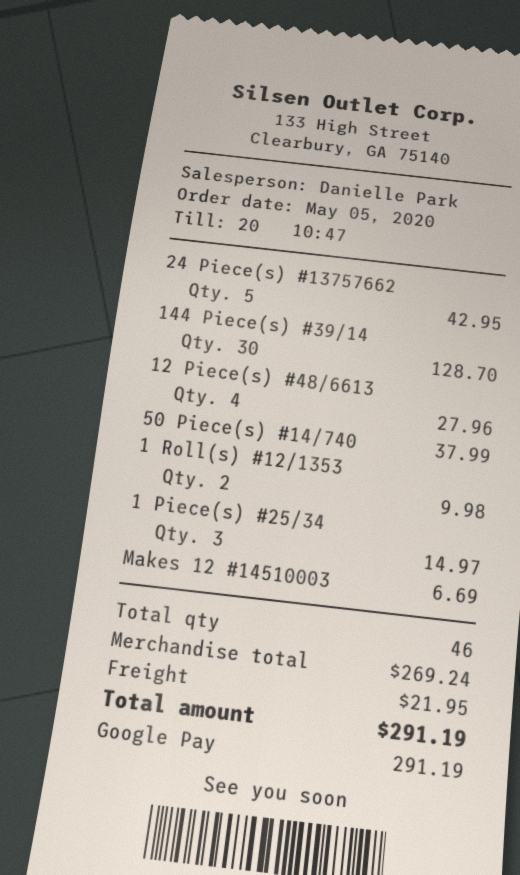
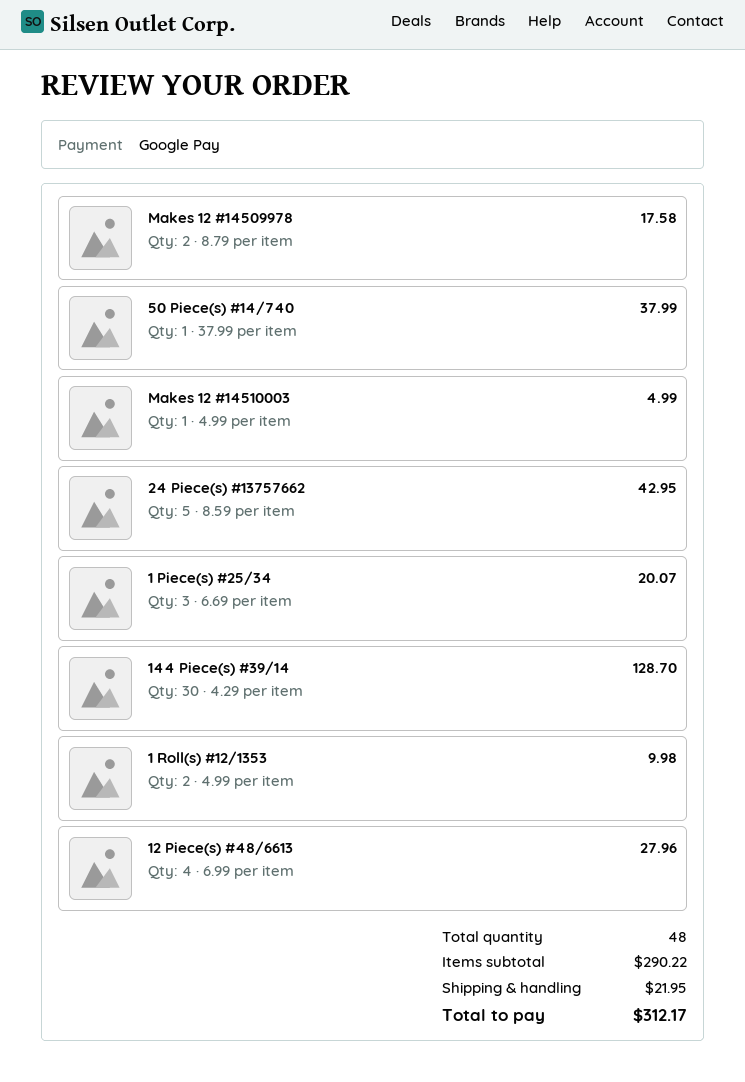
1 Piece(s) #25/34: 3 for 14.97 -> 3 for 20.07
Makes 12 #14510003: 1 for 6.69 -> 1 for 4.99
Makes 12 #14509978: none -> 2 for 17.58
total quantity: 46 -> 48
subtotal: 269.24 -> 290.22
total: 291.19 -> 312.17

